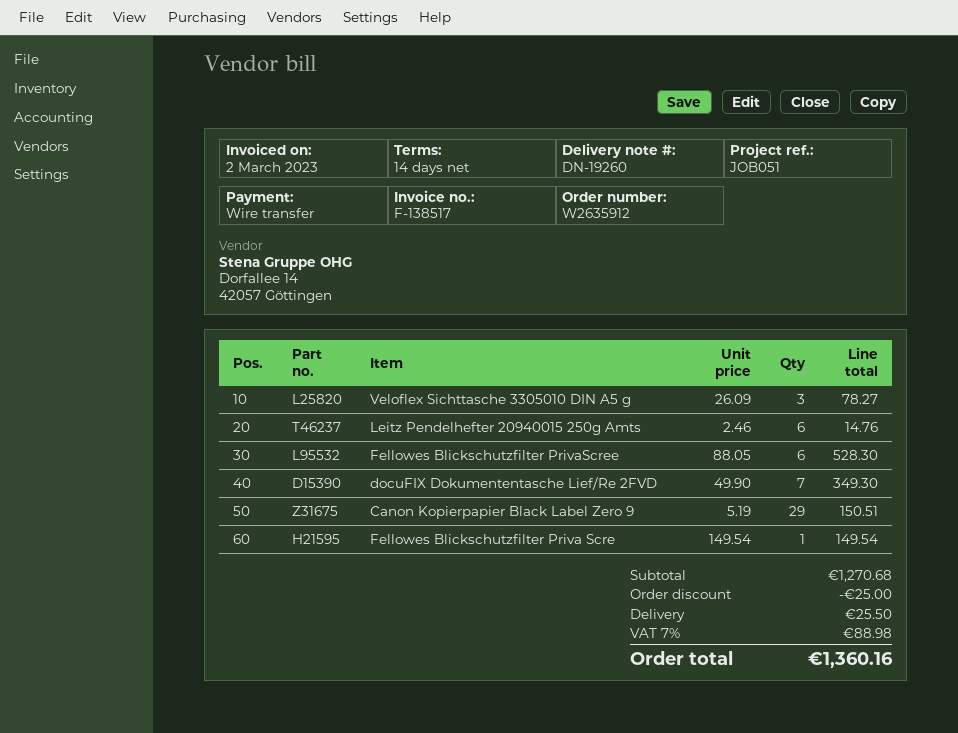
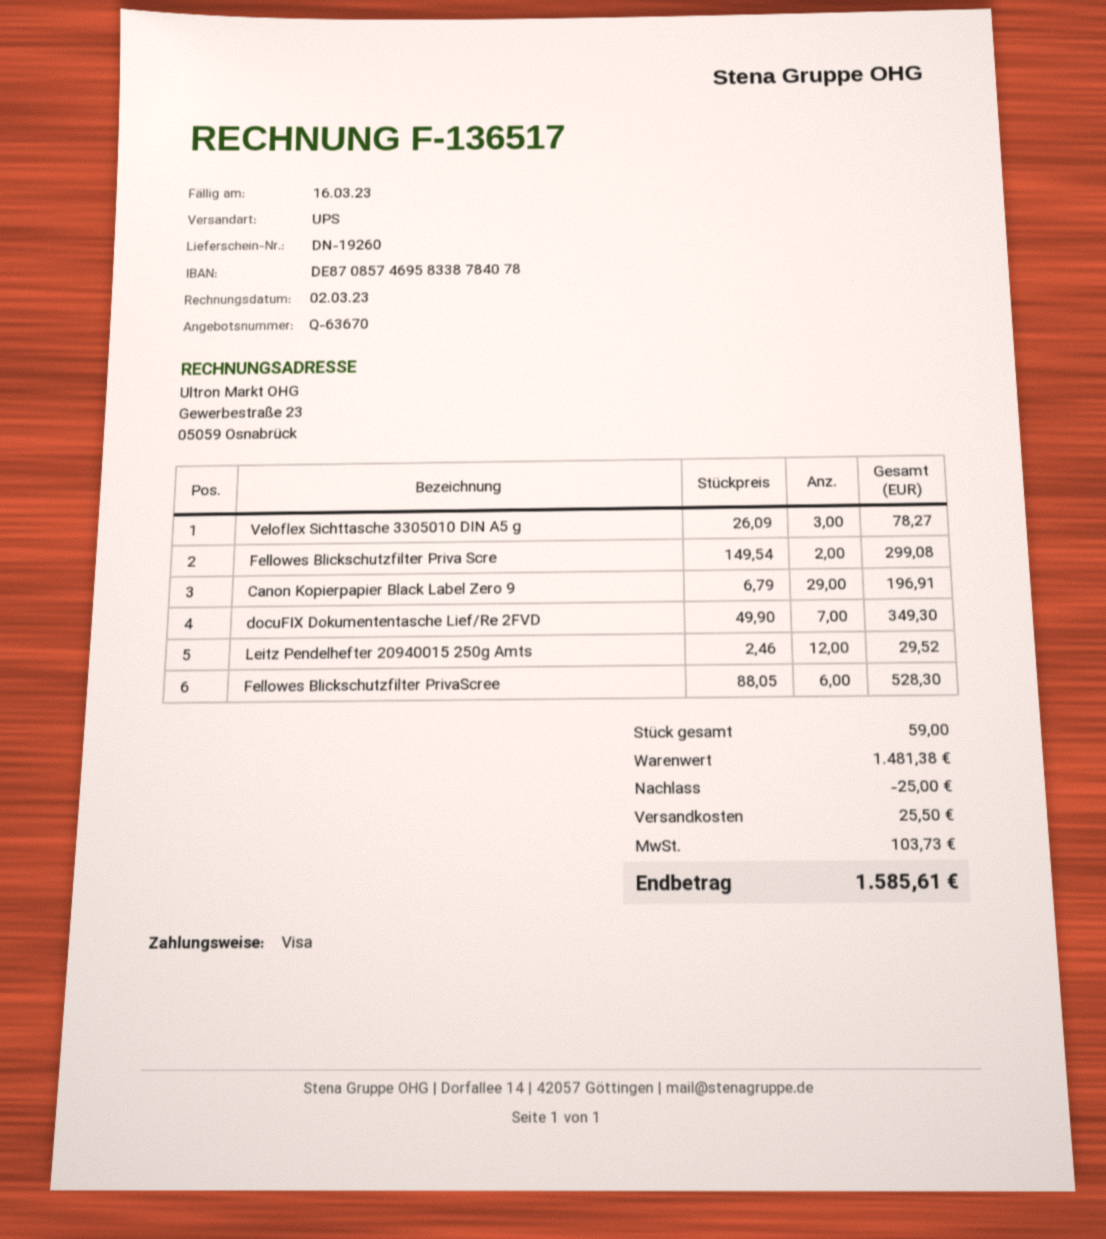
invoice number: F-138517 -> F-136517
payment method: bank transfer -> Visa
Leitz Pendelhefter 20940015 250g Amts: 6 x 2.46 = 14.76 -> 12 x 2.46 = 29.52
Canon Kopierpapier Black Label Zero 9: 29 x 5.19 = 150.51 -> 29 x 6.79 = 196.91
Fellowes Blickschutzfilter Priva Scre: 1 x 149.54 = 149.54 -> 2 x 149.54 = 299.08
subtotal: 1270.68 -> 1481.38
tax: 88.98 -> 103.73
total: 1360.16 -> 1585.61

